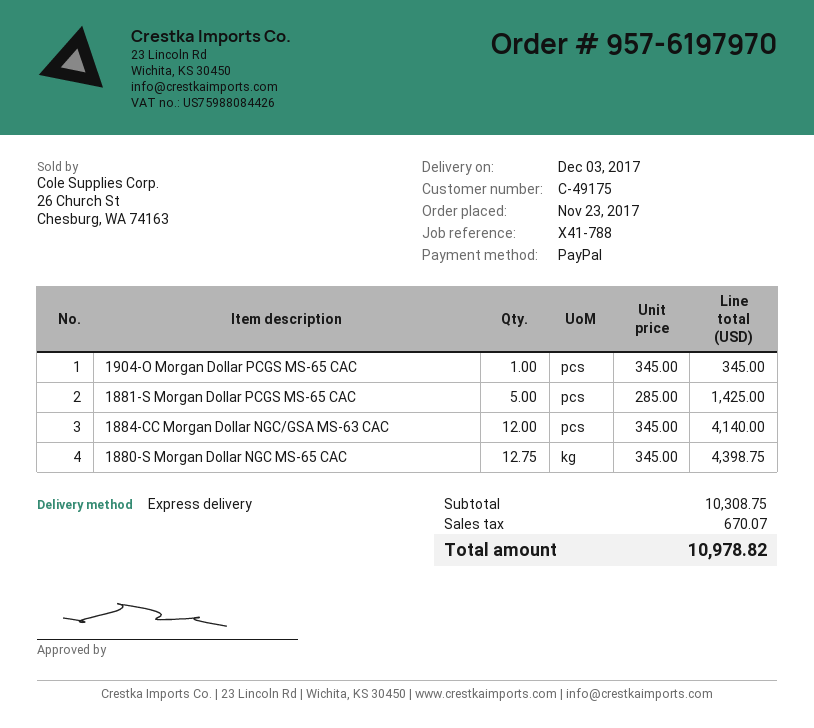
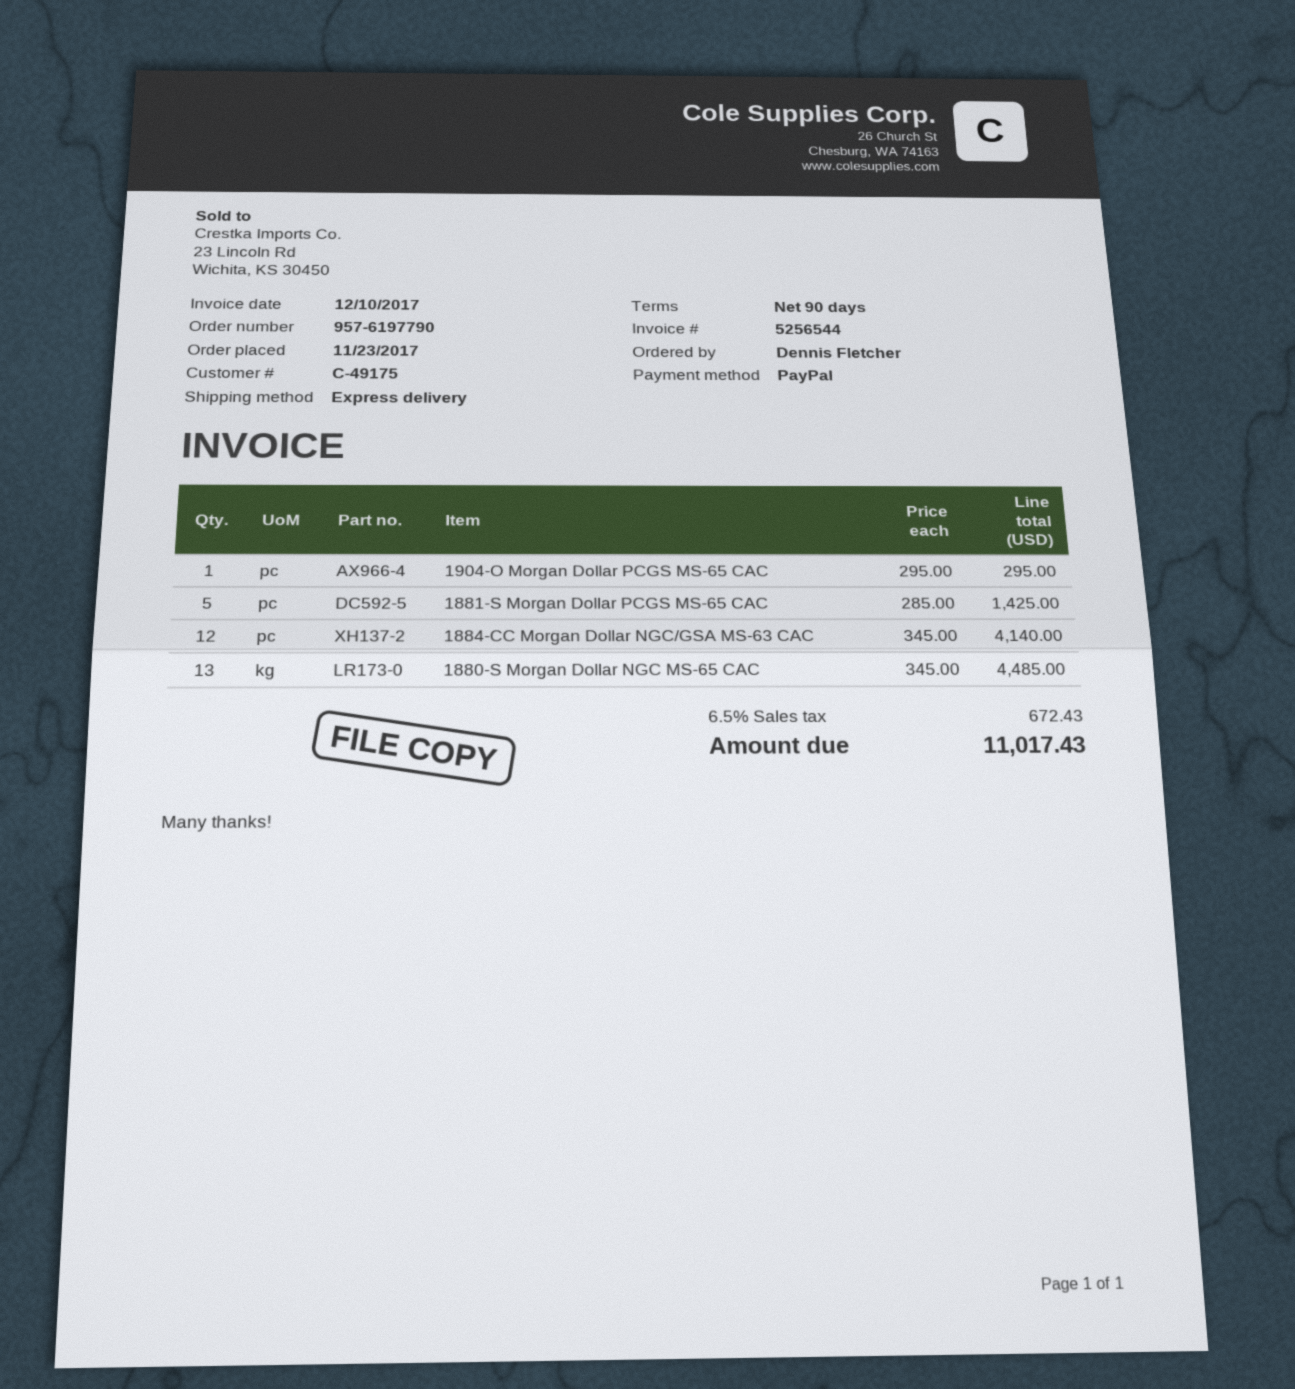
order number: 957-6197970 -> 957-6197790
1904-O Morgan Dollar PCGS MS-65 CAC: 1 x 345.00 = 345.00 -> 1 x 295.00 = 295.00
1880-S Morgan Dollar NGC MS-65 CAC: 12.75 x 345.00 = 4398.75 -> 13 x 345.00 = 4485.00
tax: 670.07 -> 672.43
total: 10978.82 -> 11017.43

